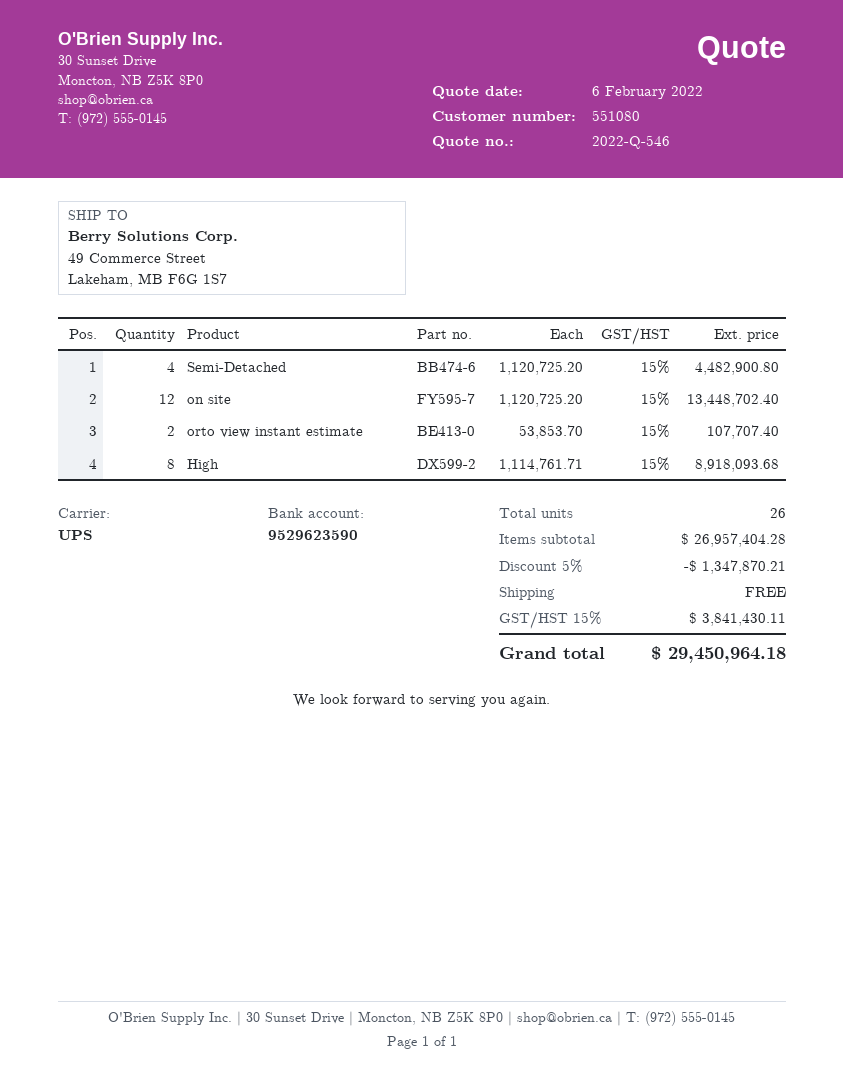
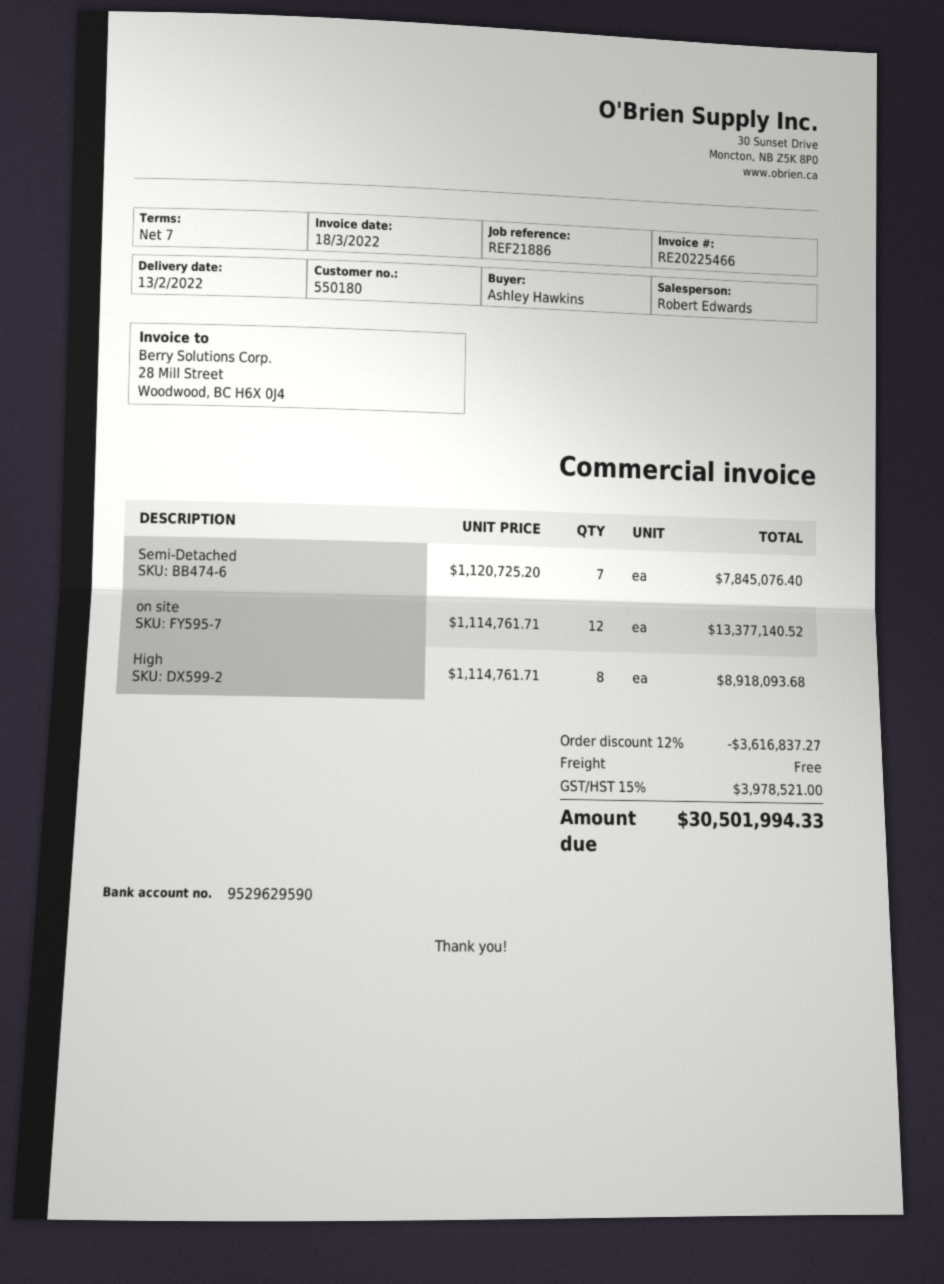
customer number: 551080 -> 550180
bank account: 9529623590 -> 9529629590
Semi-Detached: 4 x 1120725.20 = 4482900.80 -> 7 x 1120725.20 = 7845076.40
on site: 12 x 1120725.20 = 13448702.40 -> 12 x 1114761.71 = 13377140.52
orto view instant estimate: 2 x 53853.70 = 107707.40 -> none
discount: 5% = 1347870.21 -> 12% = 3616837.27
tax: 15% = 3841430.11 -> 15% = 3978521.00
total: 29450964.18 -> 30501994.33

